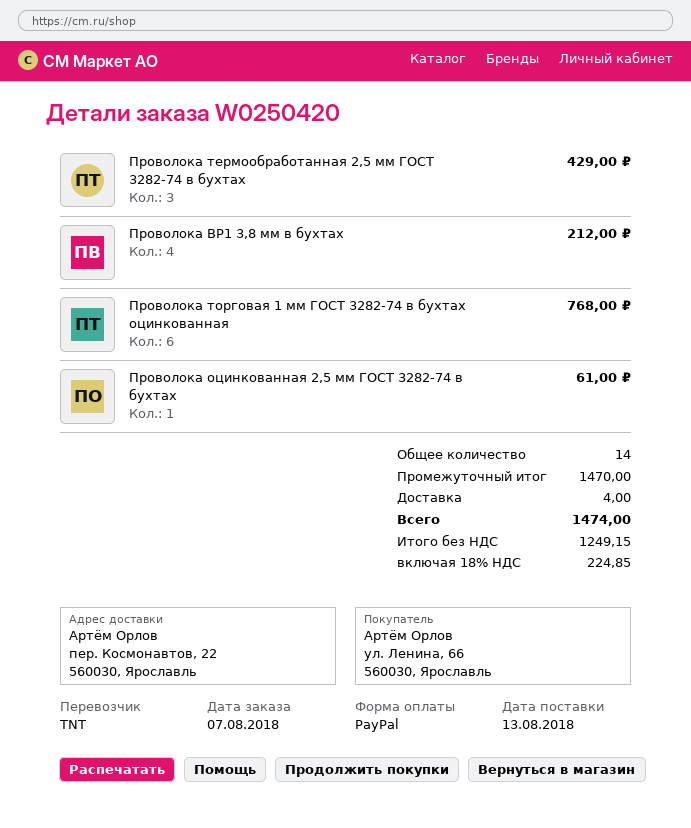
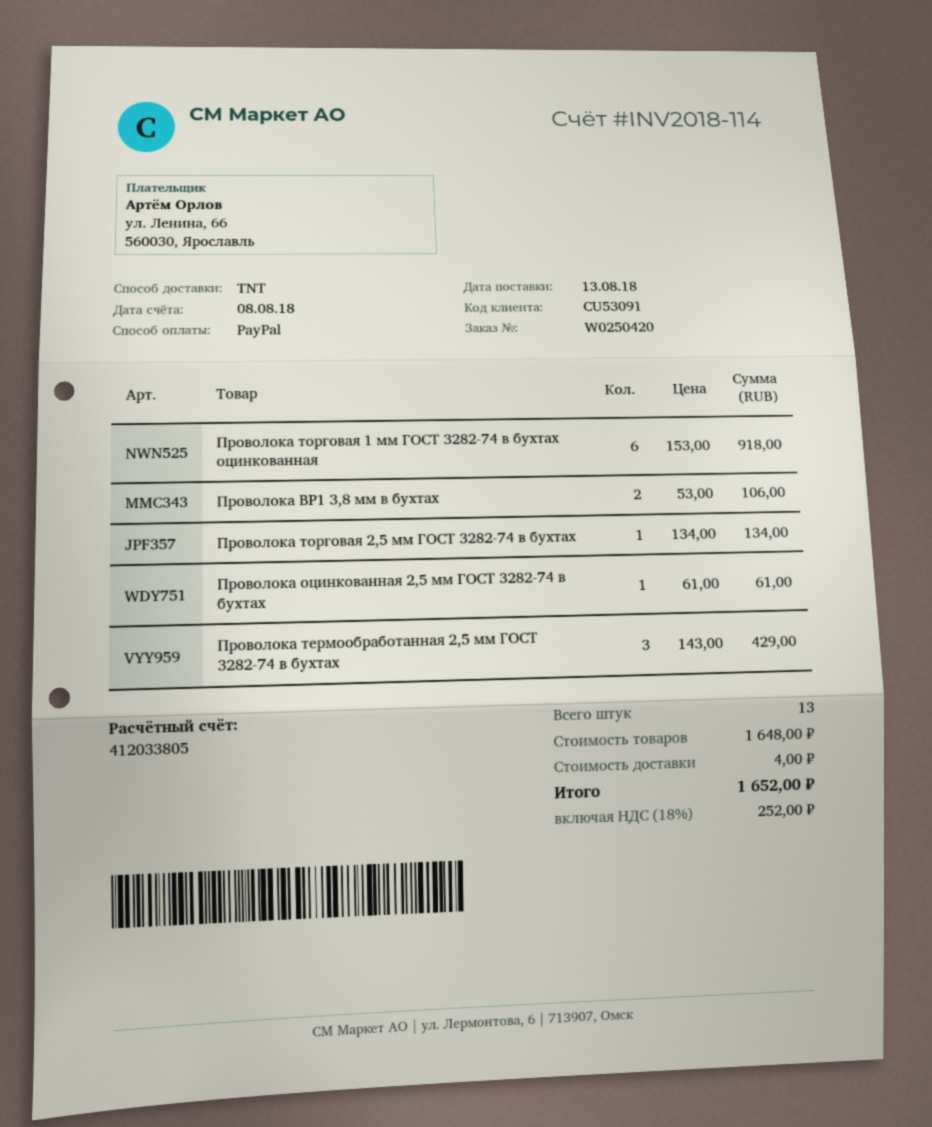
Проволока ВР1 3,8 мм в бухтах: 4 for 212.00 -> 2 for 106.00
Проволока торговая 1 мм ГОСТ 3282-74 в бухтах оцинкованная: 6 for 768.00 -> 6 for 918.00
Проволока торговая 2,5 мм ГОСТ 3282-74 в бухтах: none -> 1 for 134.00
total quantity: 14 -> 13
subtotal: 1470.00 -> 1648.00
tax: 18% = 224.85 -> 18% = 252.00
total: 1474.00 -> 1652.00

